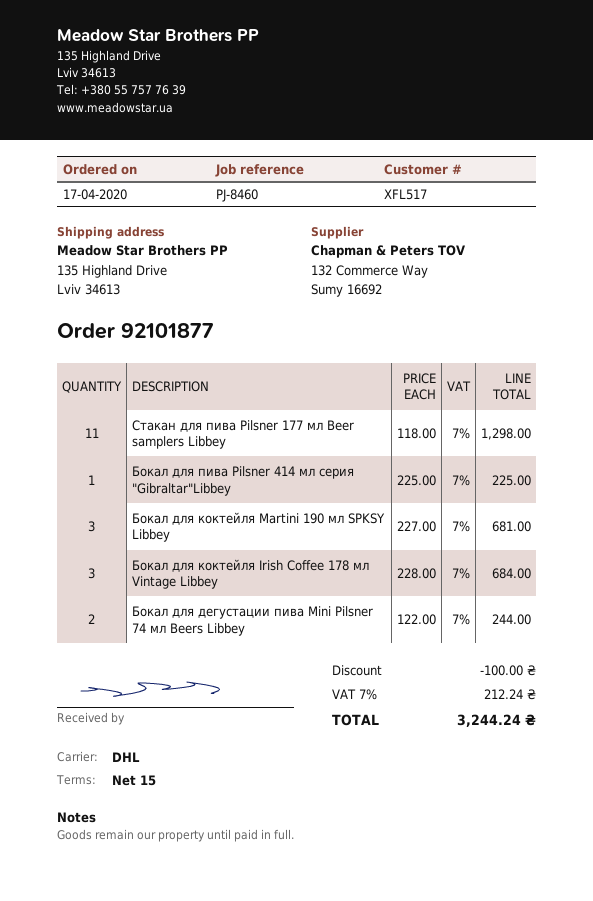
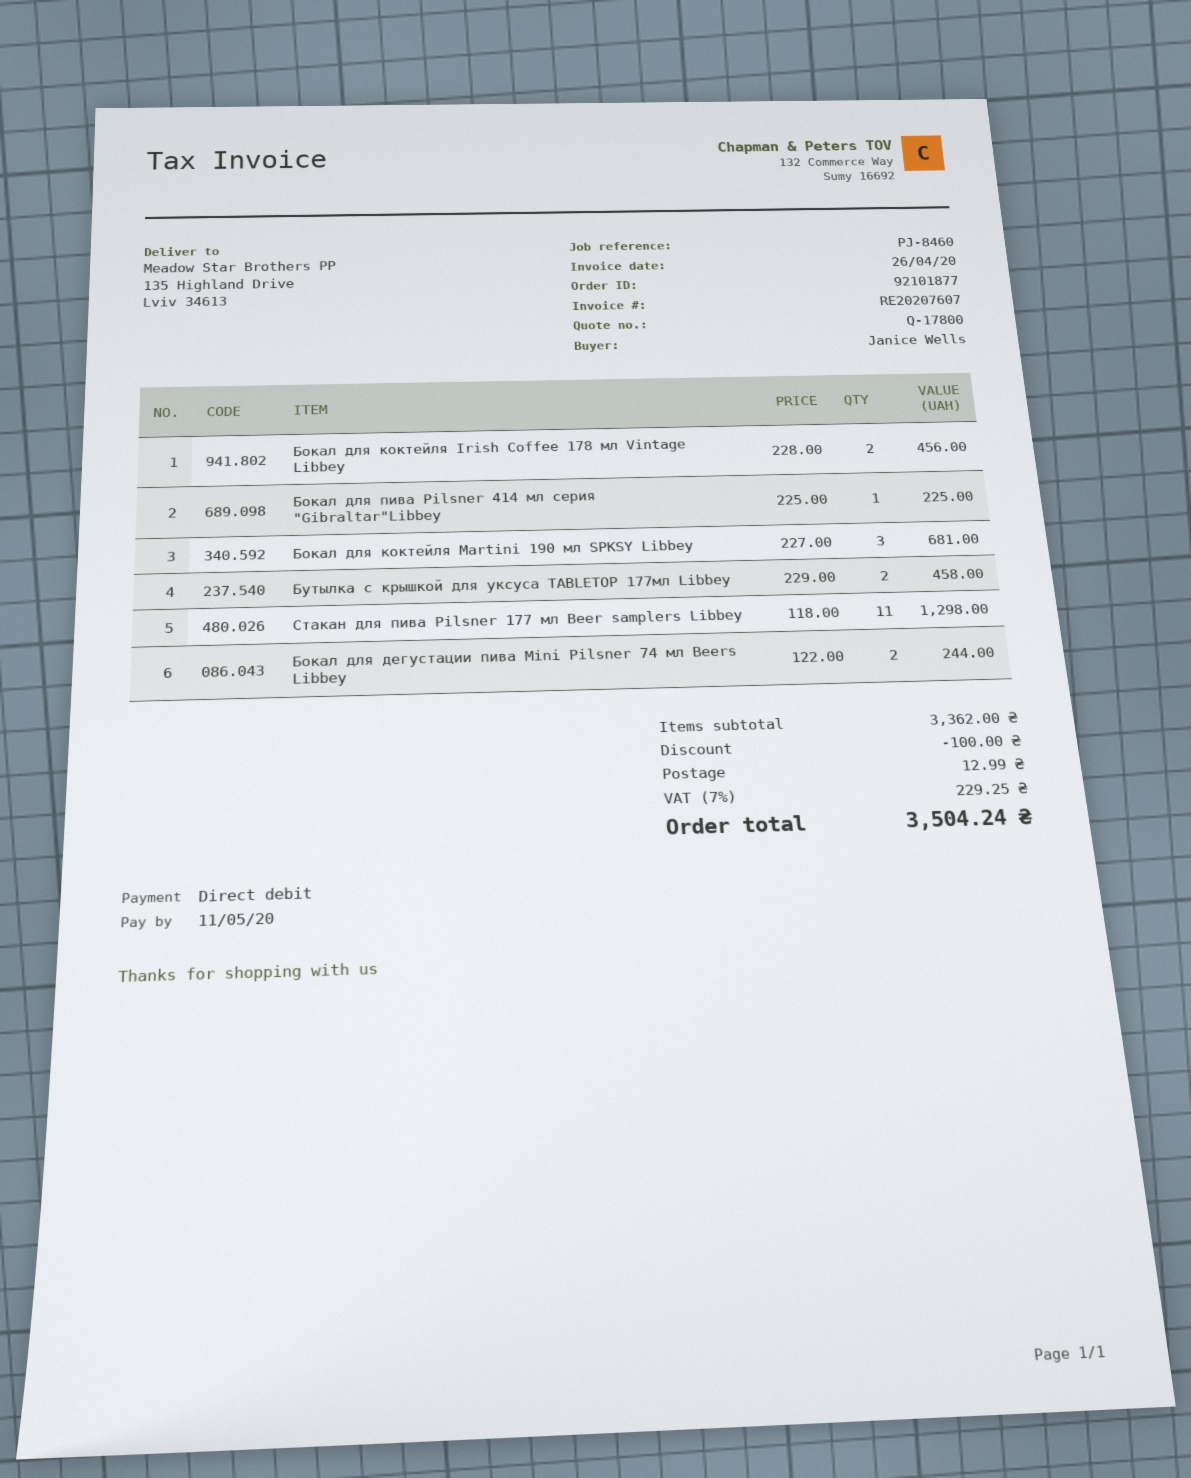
Бокал для коктейля Irish Coffee 178 мл Vintage Libbey: 3 x 228.00 = 684.00 -> 2 x 228.00 = 456.00
Бутылка с крышкой для уксуса TABLETOP 177мл Libbey: none -> 2 x 229.00 = 458.00
shipping: none -> 12.99
tax: 7% = 212.24 -> 7% = 229.25
total: 3244.24 -> 3504.24

